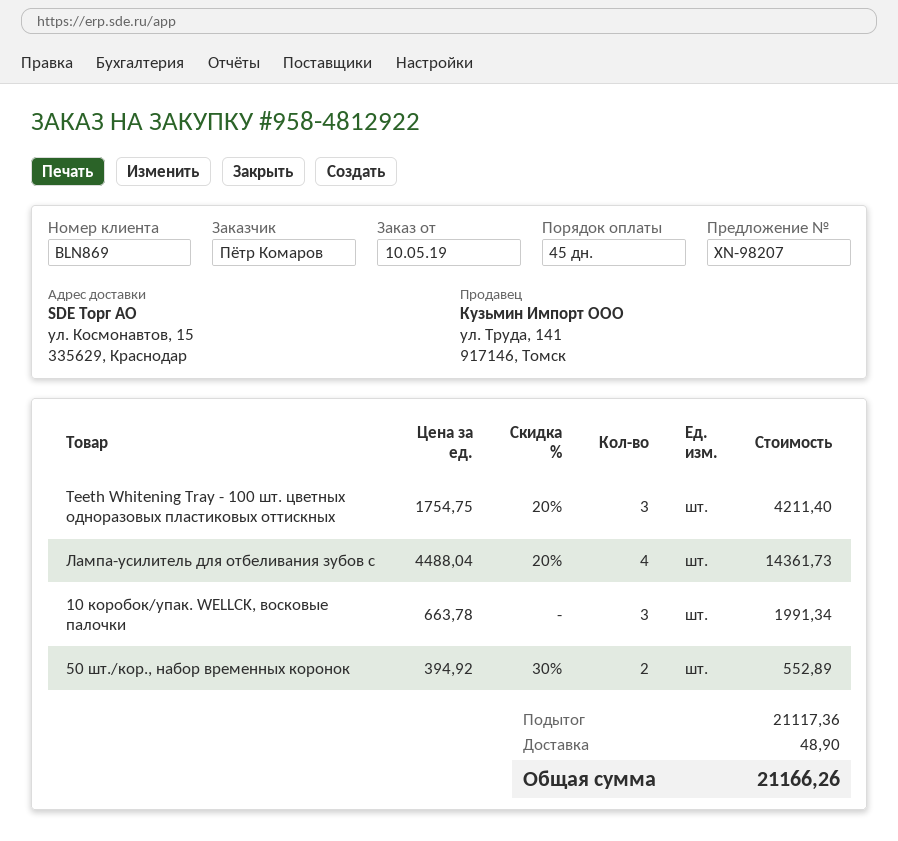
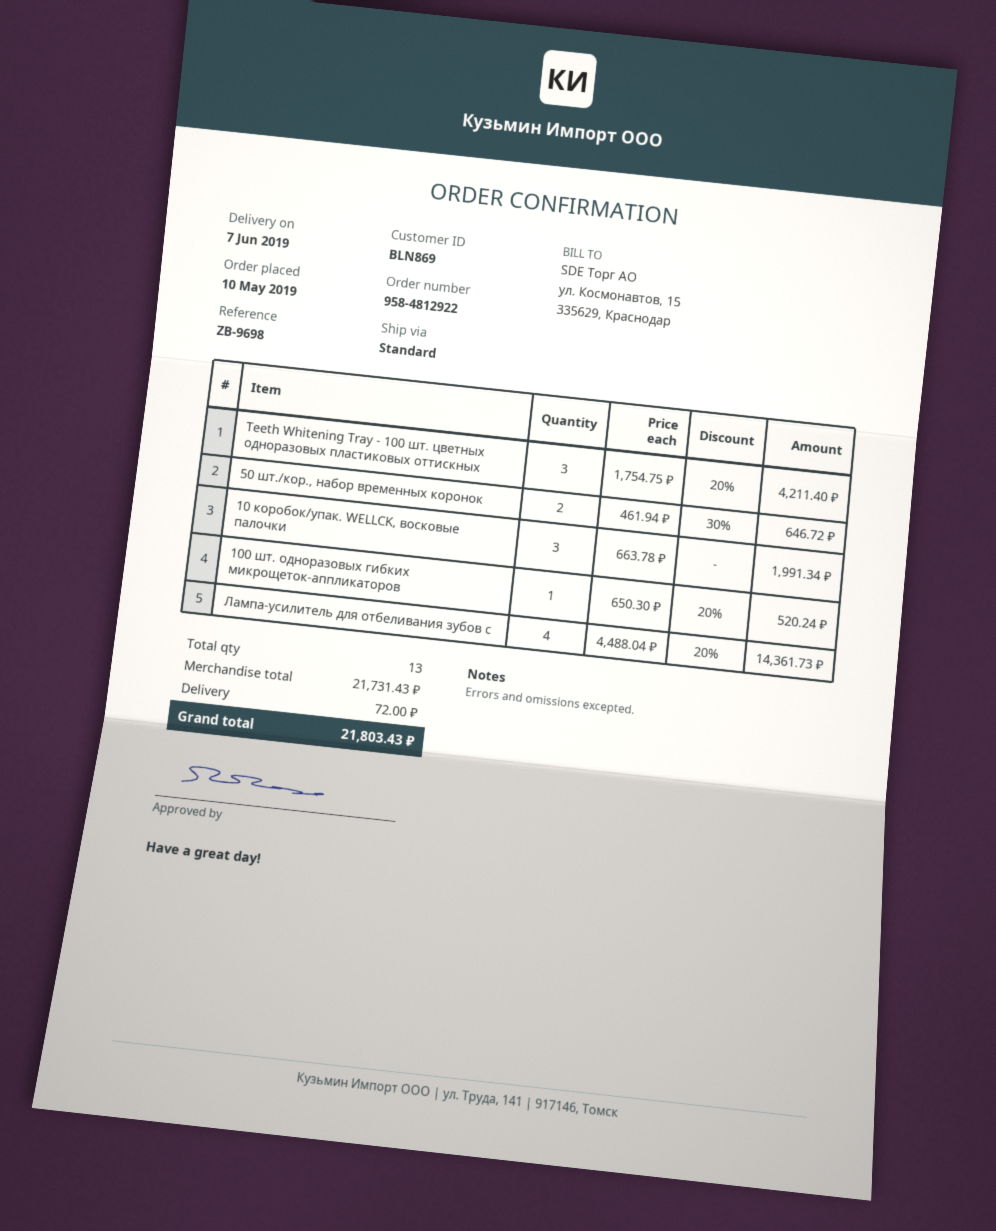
50 шт./кор., набор временных коронок: 2 x 394.92 - 30% = 552.89 -> 2 x 461.94 - 30% = 646.72
100 шт. одноразовых гибких микрощеток-аппликаторов: none -> 1 x 650.30 - 20% = 520.24
subtotal: 21117.36 -> 21731.43
shipping: 48.90 -> 72.00
total: 21166.26 -> 21803.43

